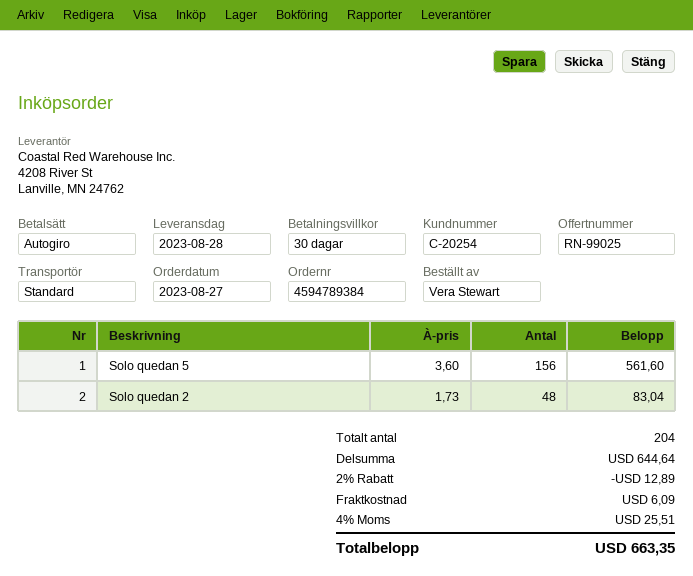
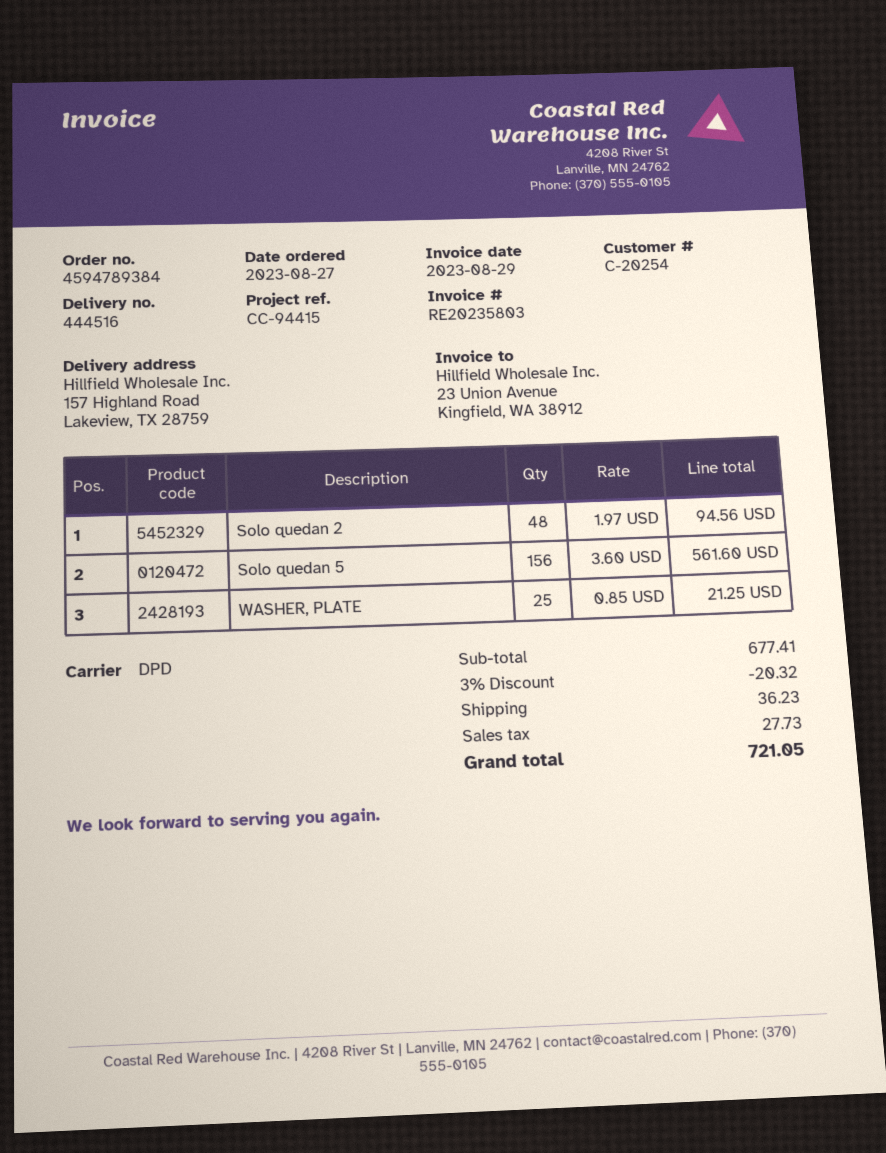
shipping method: standard -> DPD
Solo quedan 2: 48 x 1.73 = 83.04 -> 48 x 1.97 = 94.56
WASHER, PLATE: none -> 25 x 0.85 = 21.25
subtotal: 644.64 -> 677.41
discount: 2% = 12.89 -> 3% = 20.32
shipping: 6.09 -> 36.23
tax: 25.51 -> 27.73
total: 663.35 -> 721.05

